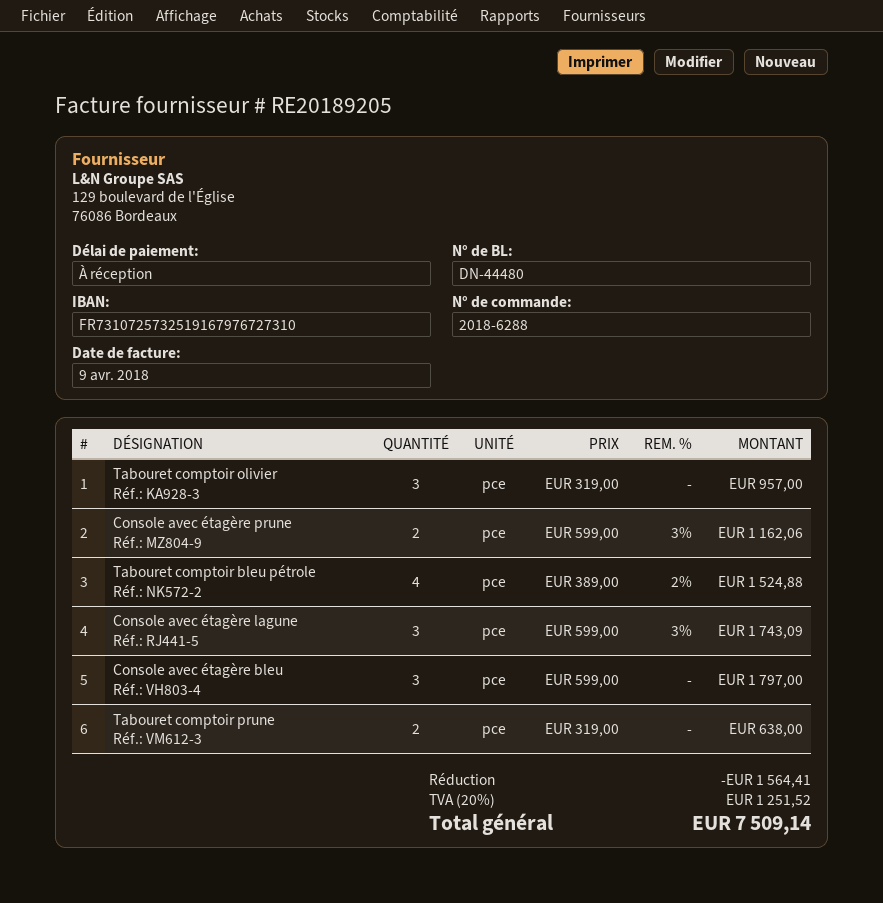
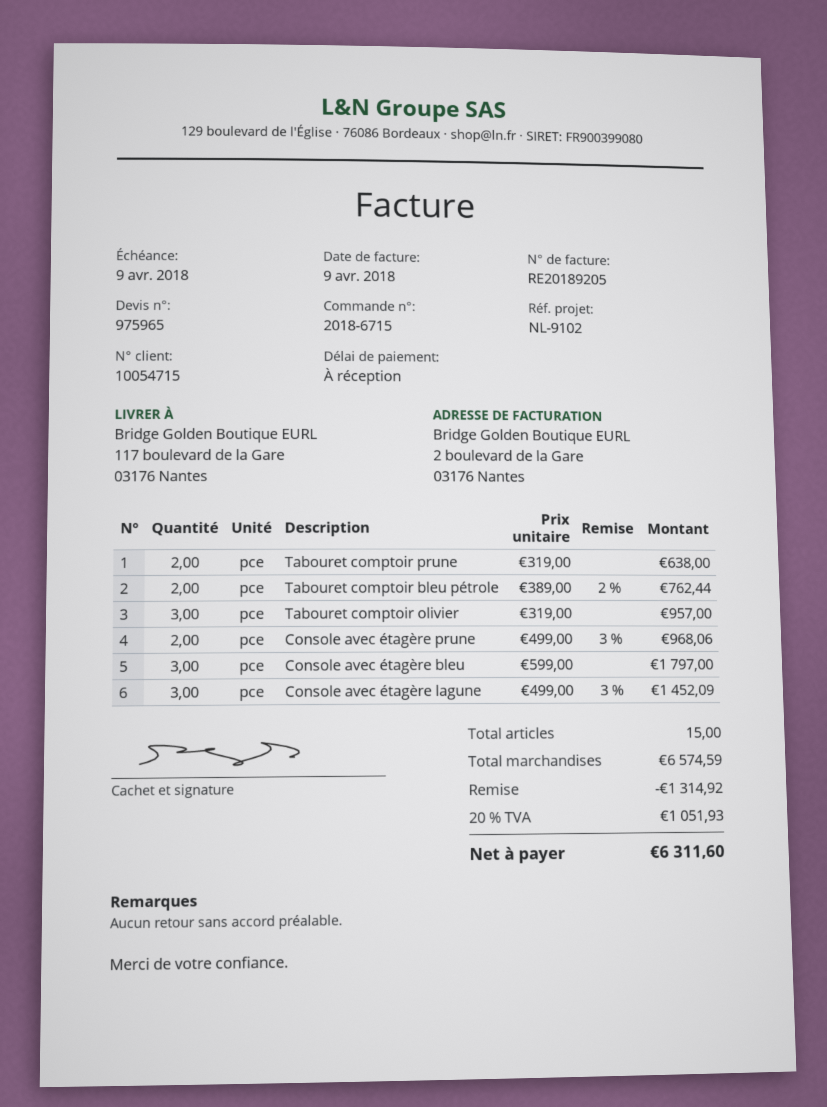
order number: 2018-6288 -> 2018-6715
Console avec étagère prune: 2 x 599.00 - 3% = 1162.06 -> 2 x 499.00 - 3% = 968.06
Tabouret comptoir bleu pétrole: 4 x 389.00 - 2% = 1524.88 -> 2 x 389.00 - 2% = 762.44
Console avec étagère lagune: 3 x 599.00 - 3% = 1743.09 -> 3 x 499.00 - 3% = 1452.09
discount: 1564.41 -> 1314.92
tax: 20% = 1251.52 -> 20% = 1051.93
total: 7509.14 -> 6311.60

